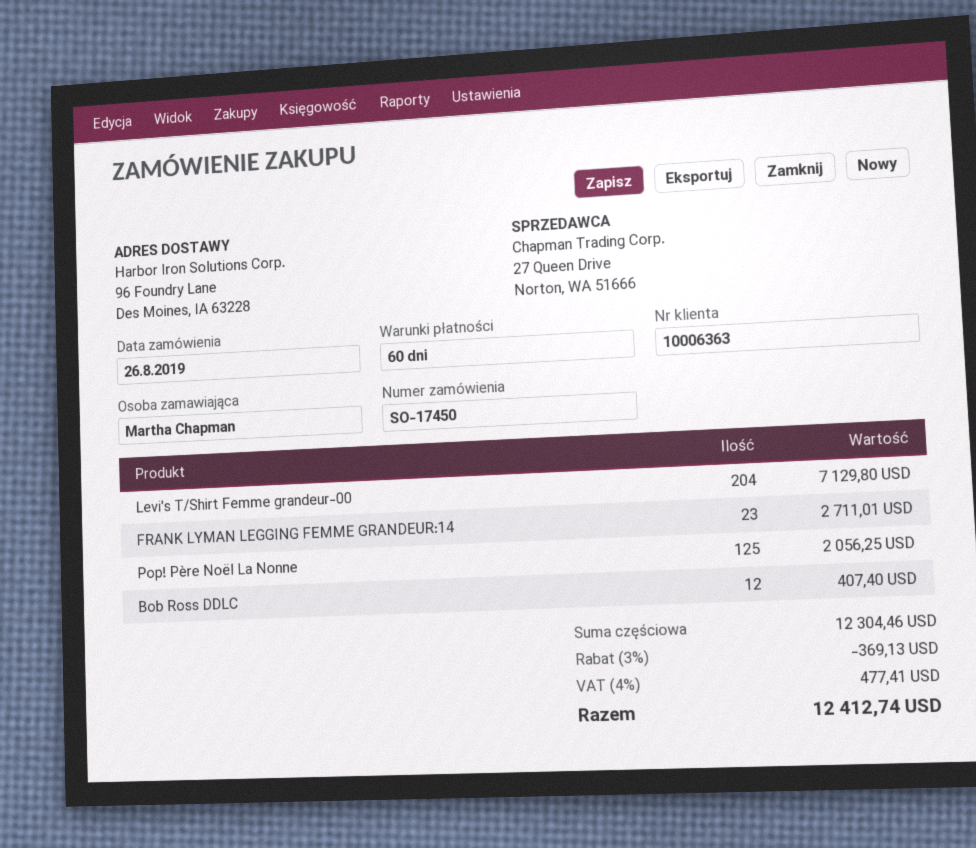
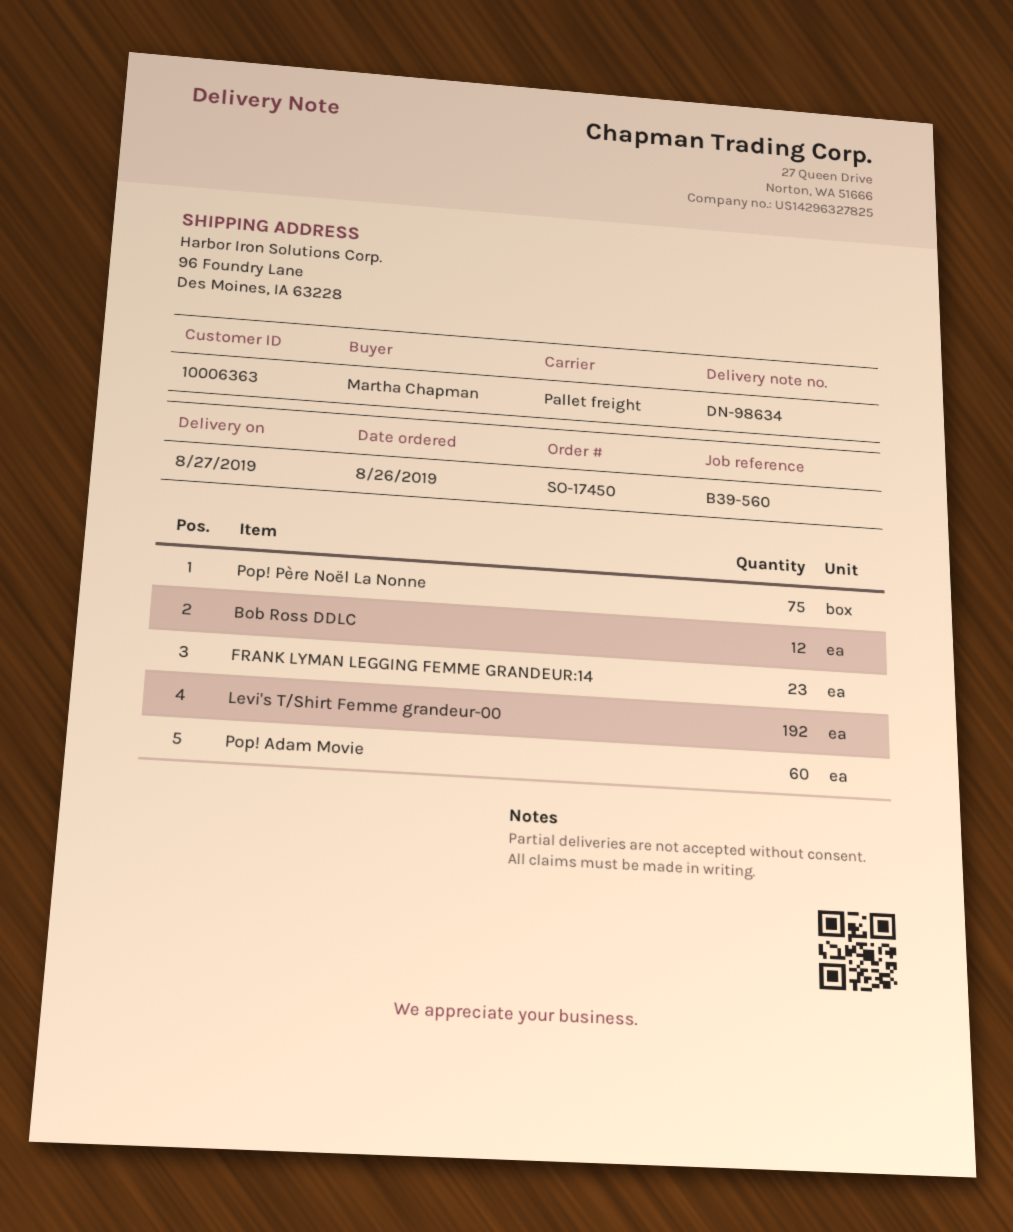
Levi's T/Shirt Femme grandeur-00: 204 -> 192
Pop! Père Noël La Nonne: 125 -> 75
Pop! Adam Movie: none -> 60

